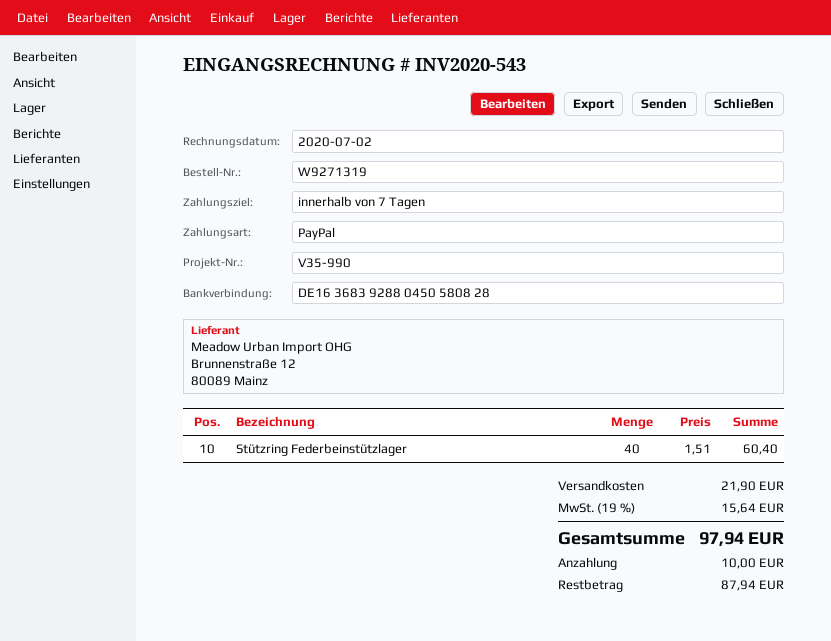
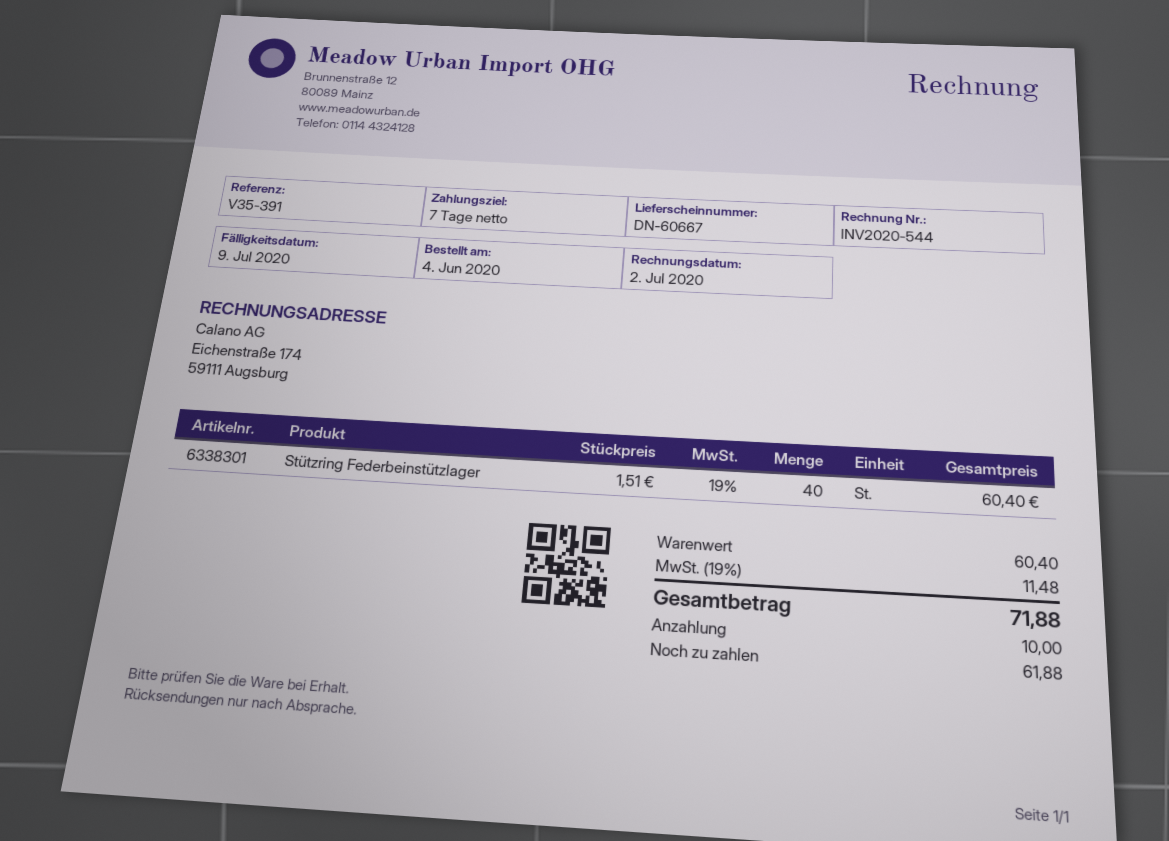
invoice number: INV2020-543 -> INV2020-544
reference: V35-990 -> V35-391
shipping: 21.90 -> none
tax: 19% = 15.64 -> 19% = 11.48
total: 97.94 -> 71.88
balance: 87.94 -> 61.88

